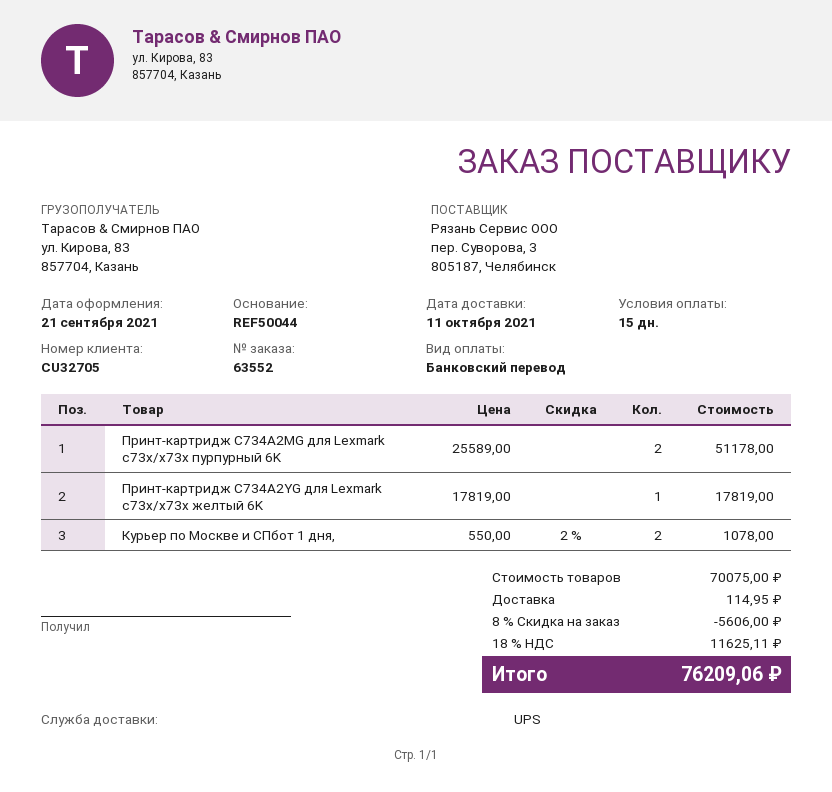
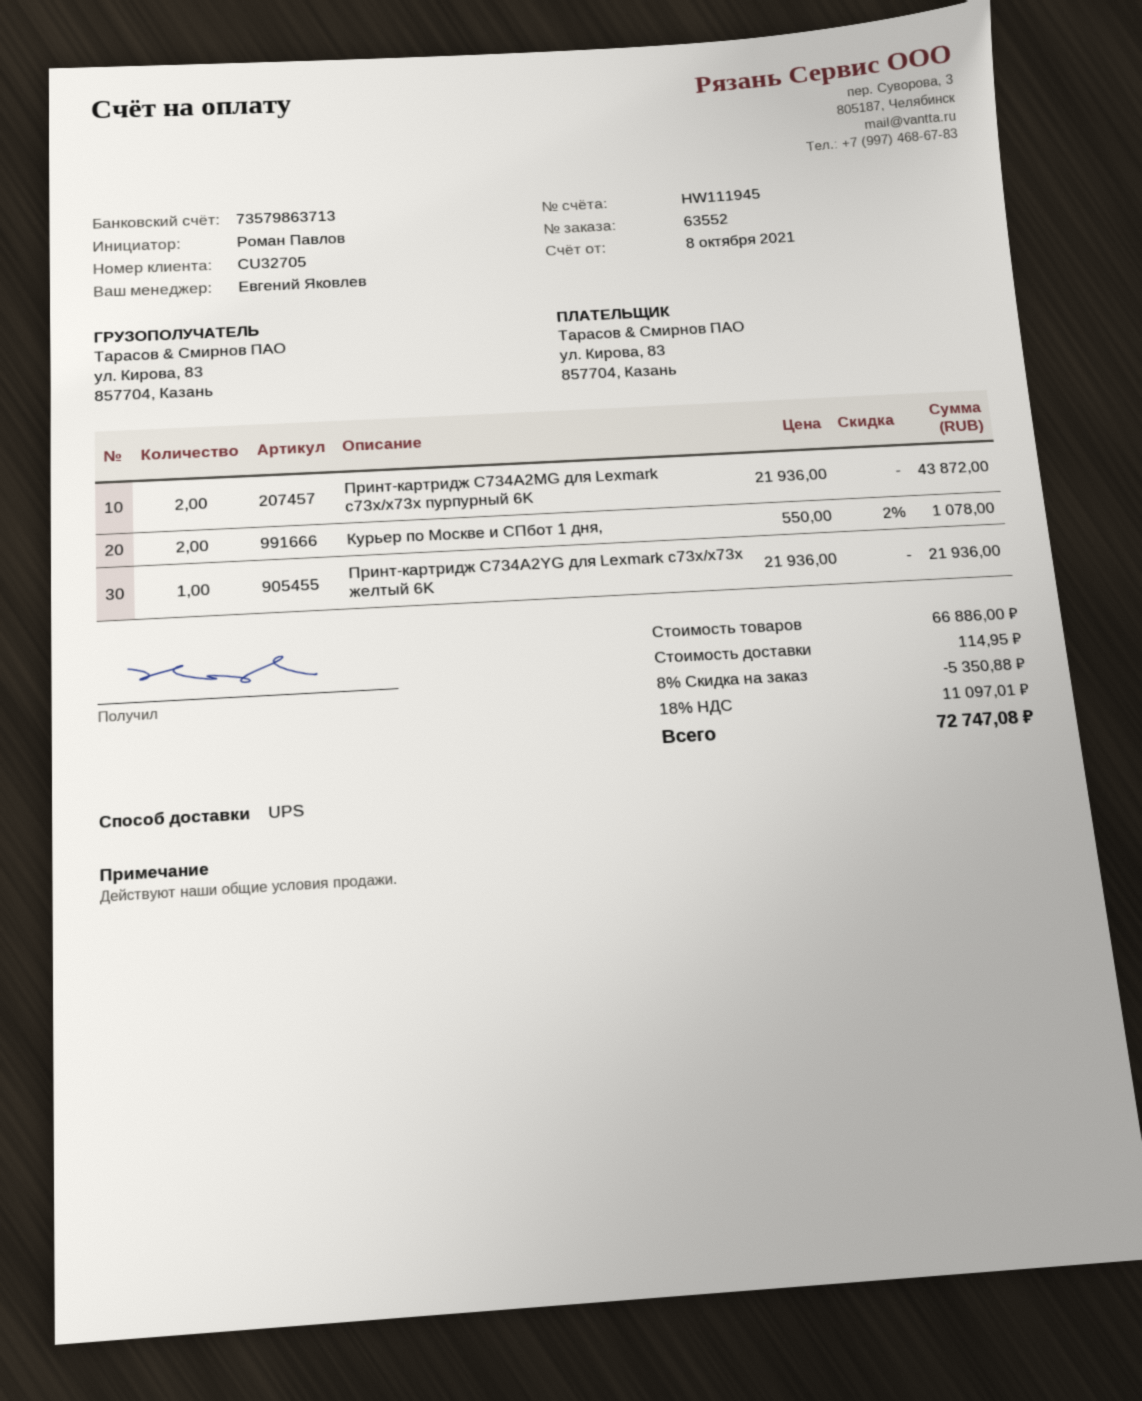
Принт-картридж C734A2MG для Lexmark c73x/x73x пурпурный 6K: 2 x 25589.00 = 51178.00 -> 2 x 21936.00 = 43872.00
Принт-картридж C734A2YG для Lexmark c73x/x73x желтый 6K: 1 x 17819.00 = 17819.00 -> 1 x 21936.00 = 21936.00
subtotal: 70075.00 -> 66886.00
discount: 8% = 5606.00 -> 8% = 5350.88
tax: 18% = 11625.11 -> 18% = 11097.01
total: 76209.06 -> 72747.08

